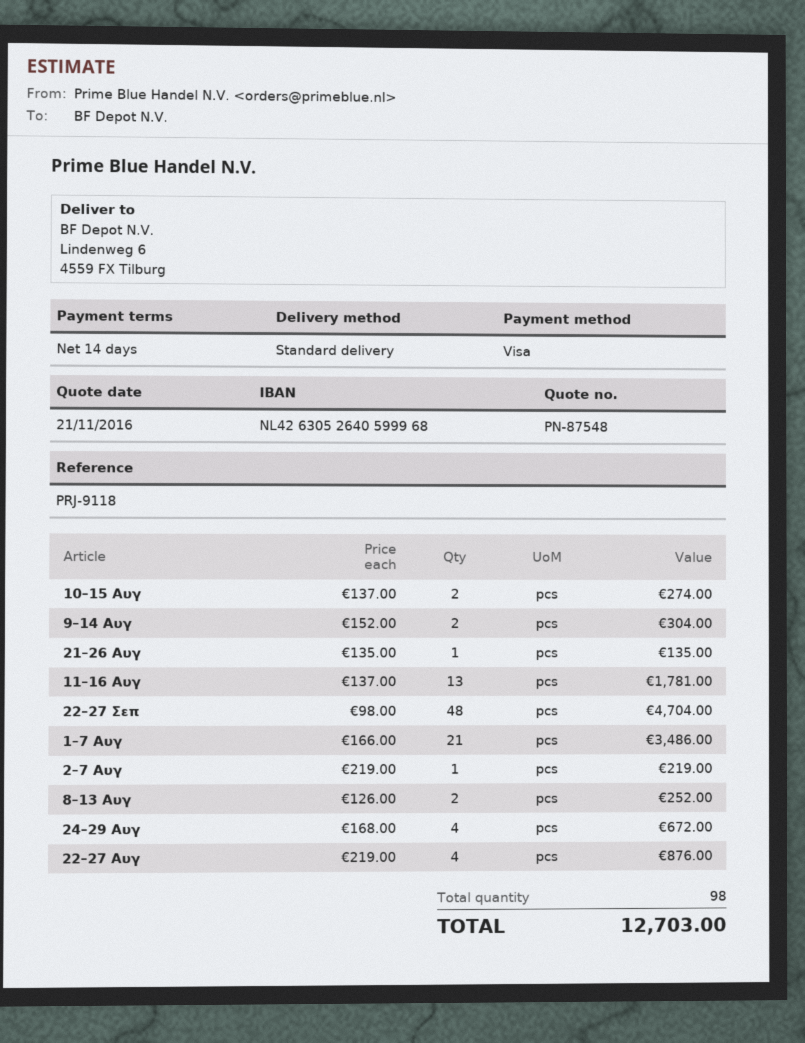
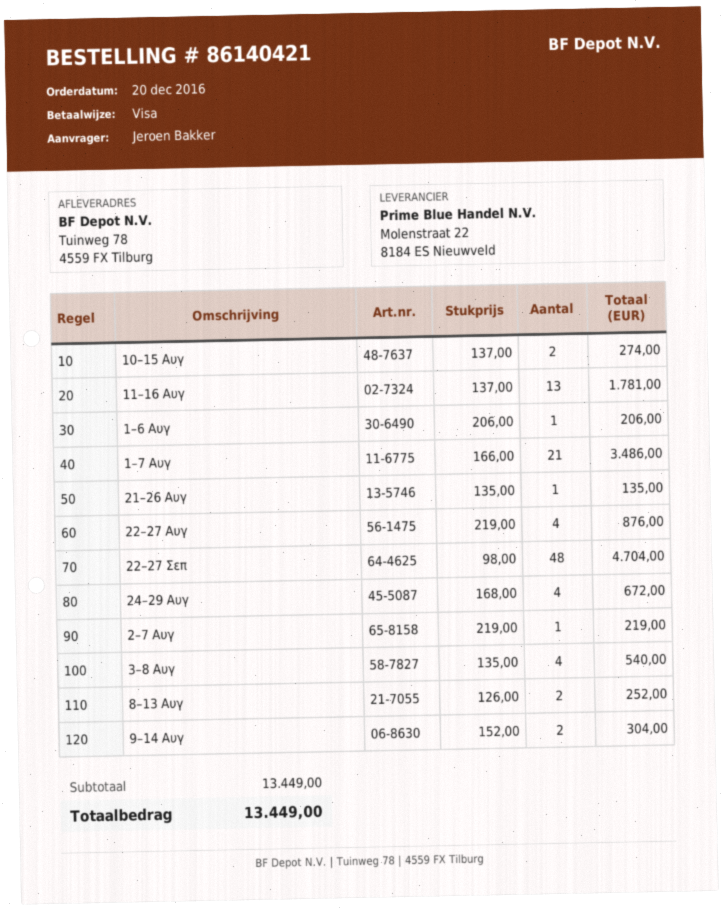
ship to: Lindenweg 6, 4559 FX Tilburg -> Tuinweg 78, 4559 FX Tilburg
1–6 Αυγ: none -> 1 x 206.00 = 206.00
3–8 Αυγ: none -> 4 x 135.00 = 540.00
total: 12703.00 -> 13449.00

